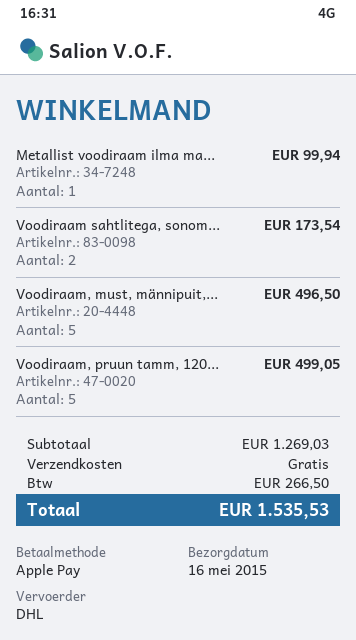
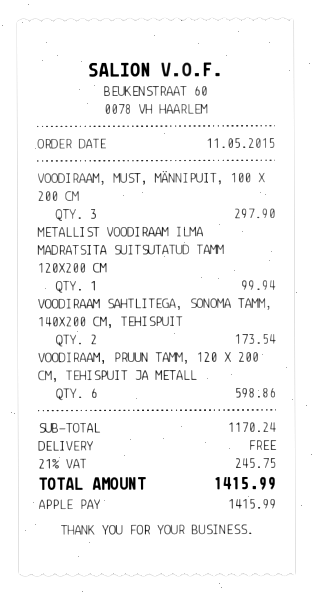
Voodiraam, must, männipuit,...: 5 for 496.50 -> 3 for 297.90
Voodiraam, pruun tamm, 120...: 5 for 499.05 -> 6 for 598.86
subtotal: 1269.03 -> 1170.24
tax: 266.50 -> 245.75
total: 1535.53 -> 1415.99

